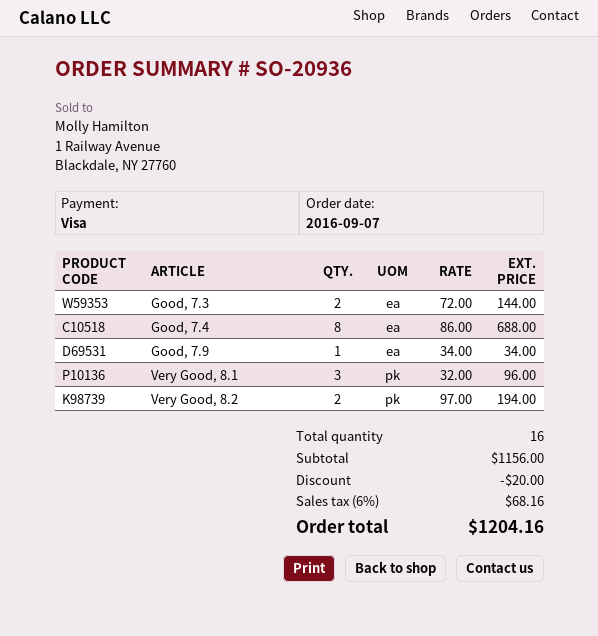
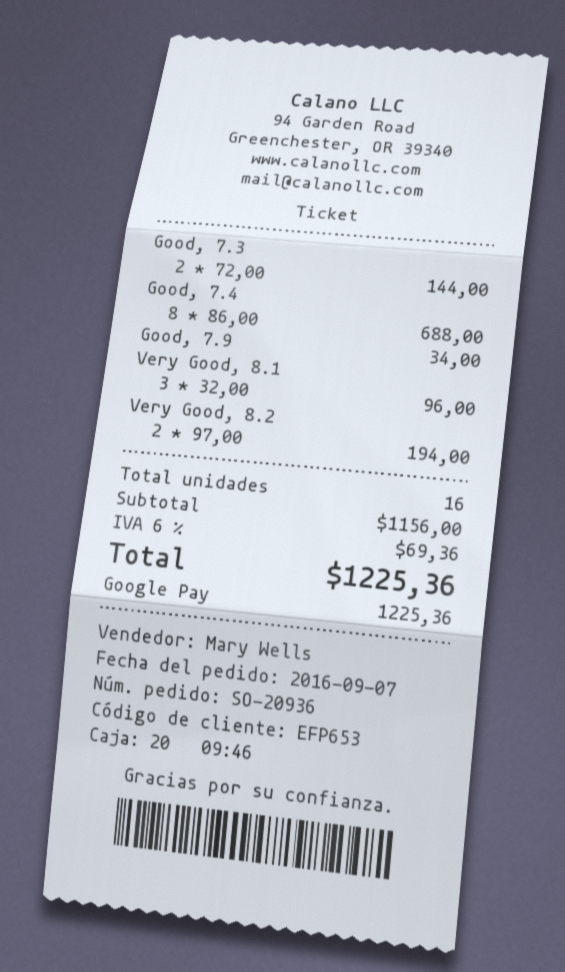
payment method: Visa -> Google Pay
discount: 20.00 -> none
tax: 6% = 68.16 -> 6% = 69.36
total: 1204.16 -> 1225.36

